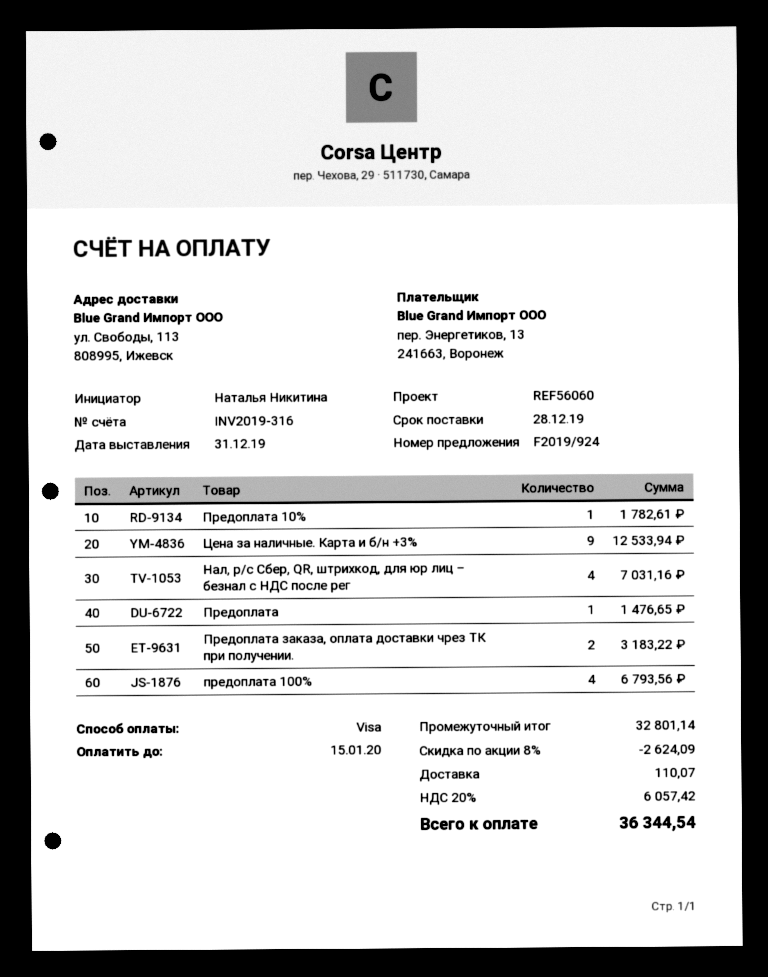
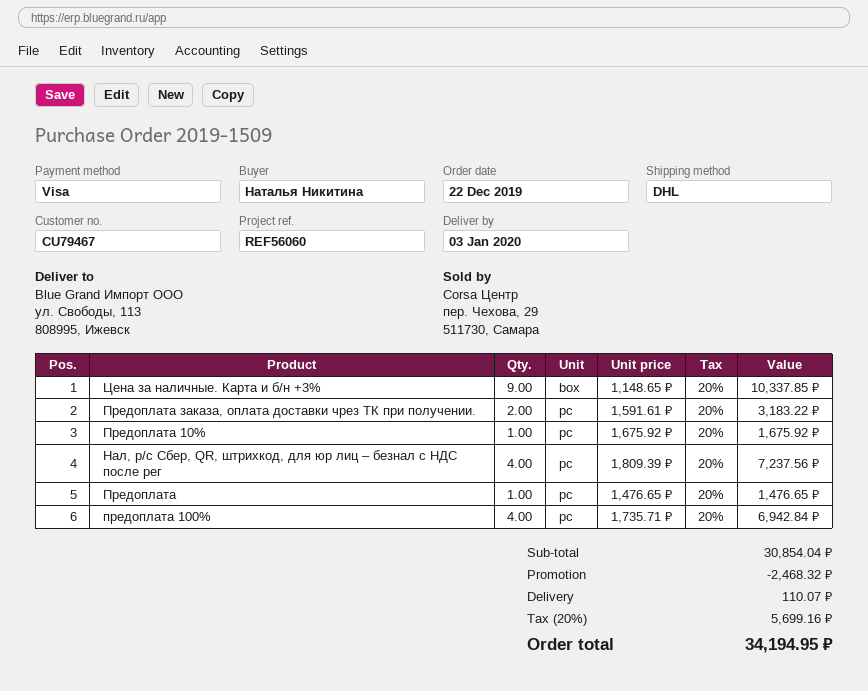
delivery date: 2019-12-28 -> 2020-01-03
Предоплата 10%: 1 for 1782.61 -> 1 for 1675.92
Цена за наличные. Карта и б/н +3%: 9 for 12533.94 -> 9 for 10337.85
Нал, р/с Сбер, QR, штрихкод, для юр лиц – безнал с НДС после рег: 4 for 7031.16 -> 4 for 7237.56
предоплата 100%: 4 for 6793.56 -> 4 for 6942.84
subtotal: 32801.14 -> 30854.04
discount: 2624.09 -> 2468.32
tax: 20% = 6057.42 -> 20% = 5699.16
total: 36344.54 -> 34194.95

